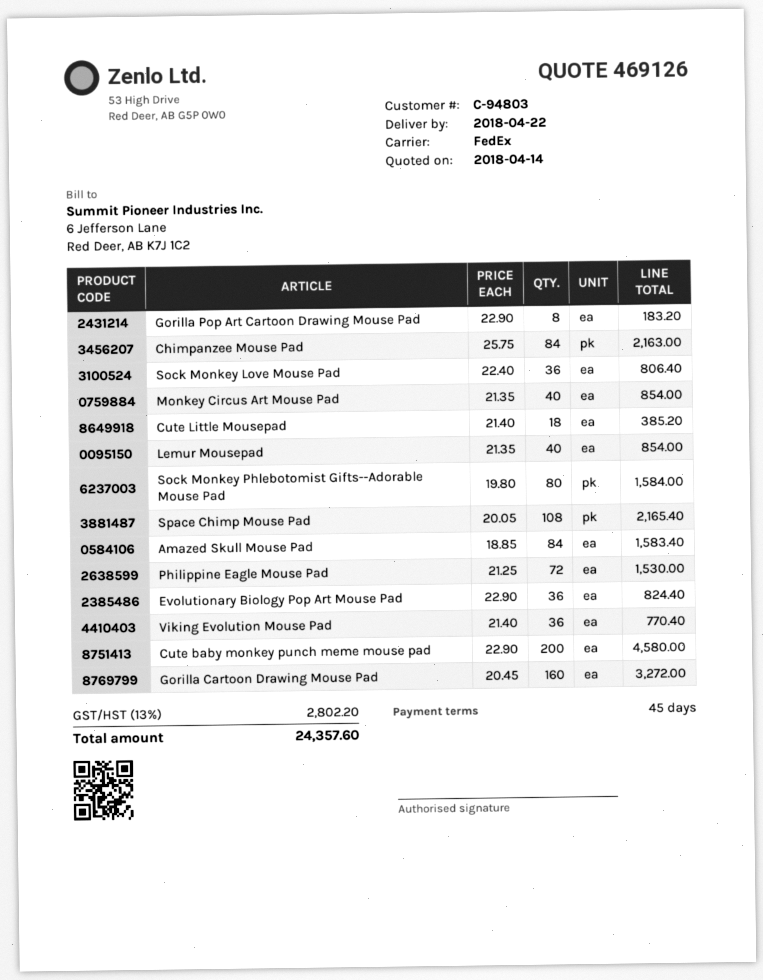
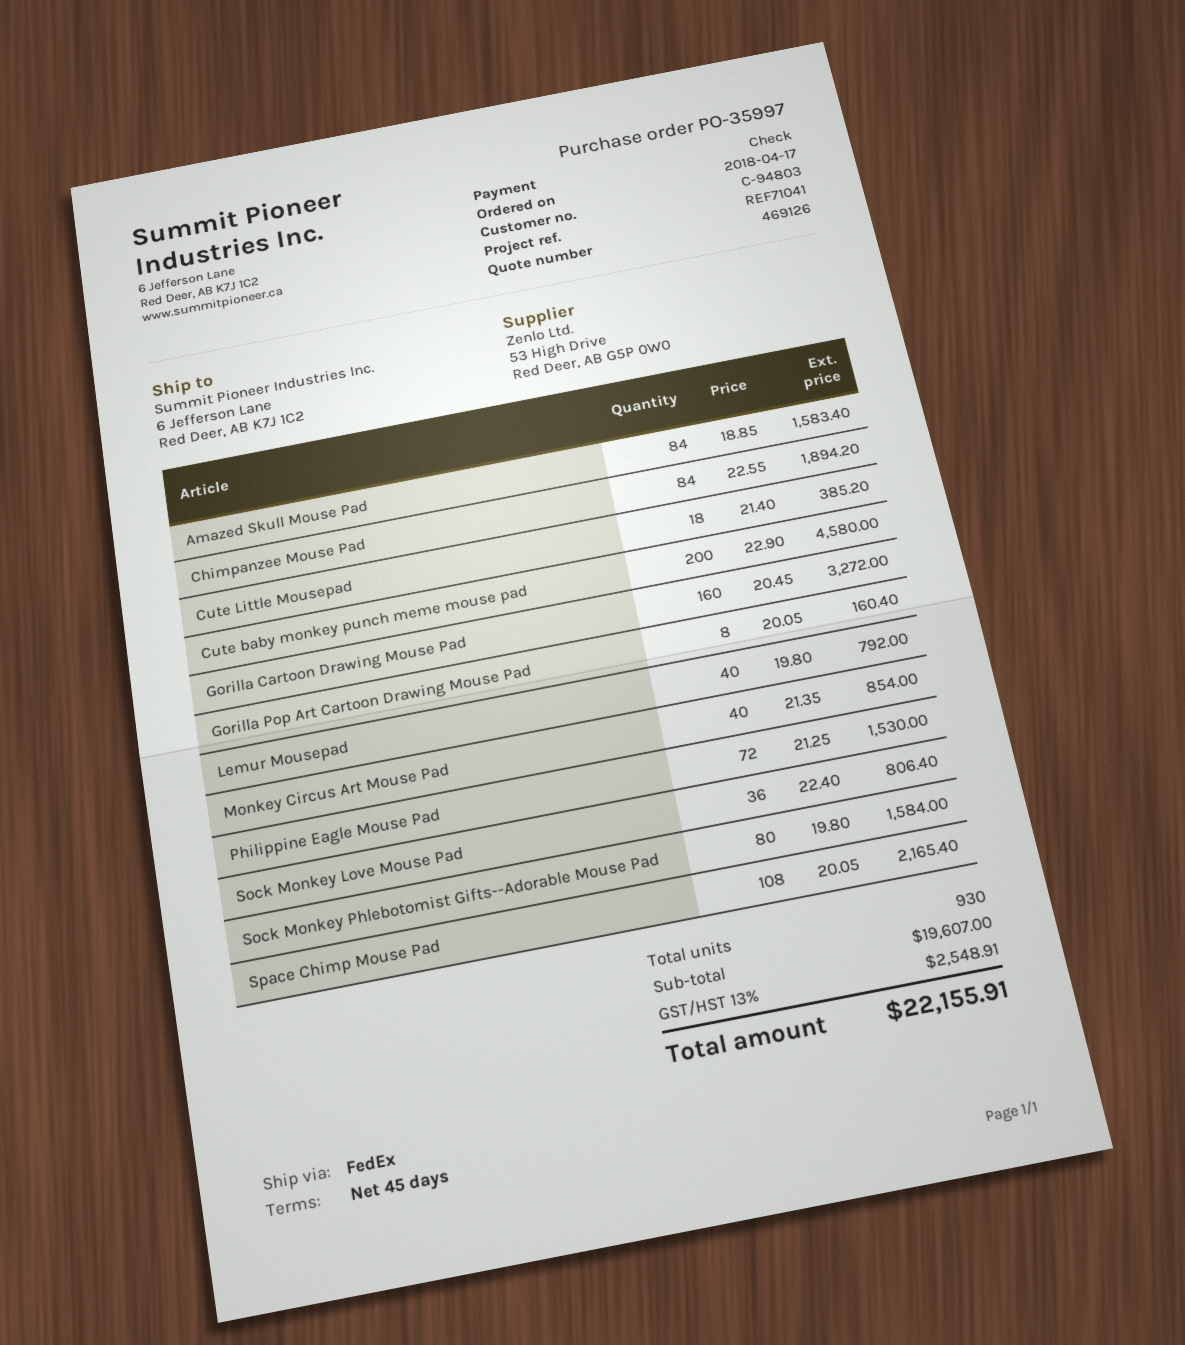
Gorilla Pop Art Cartoon Drawing Mouse Pad: 8 x 22.90 = 183.20 -> 8 x 20.05 = 160.40
Chimpanzee Mouse Pad: 84 x 25.75 = 2163.00 -> 84 x 22.55 = 1894.20
Lemur Mousepad: 40 x 21.35 = 854.00 -> 40 x 19.80 = 792.00
Evolutionary Biology Pop Art Mouse Pad: 36 x 22.90 = 824.40 -> none
Viking Evolution Mouse Pad: 36 x 21.40 = 770.40 -> none
tax: 13% = 2802.20 -> 13% = 2548.91
total: 24357.60 -> 22155.91

